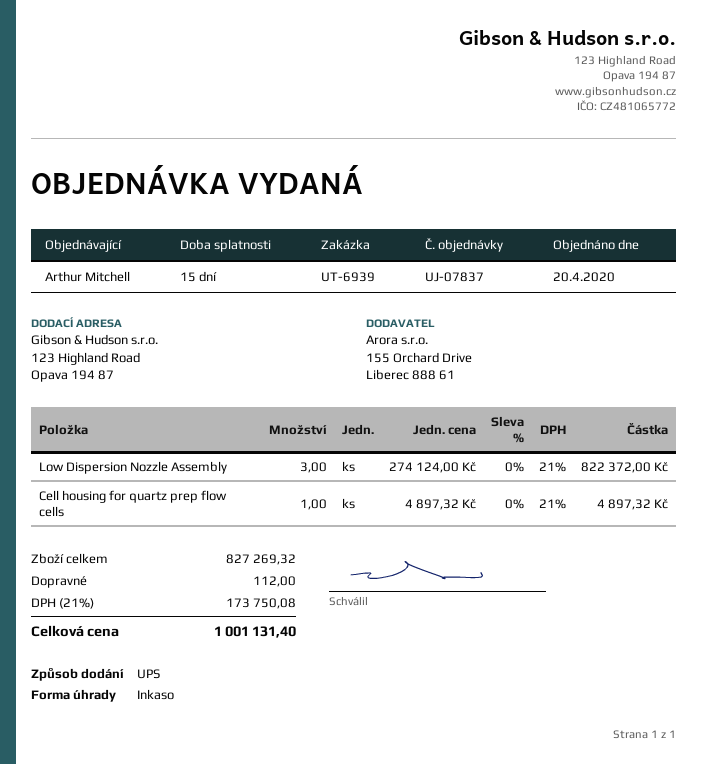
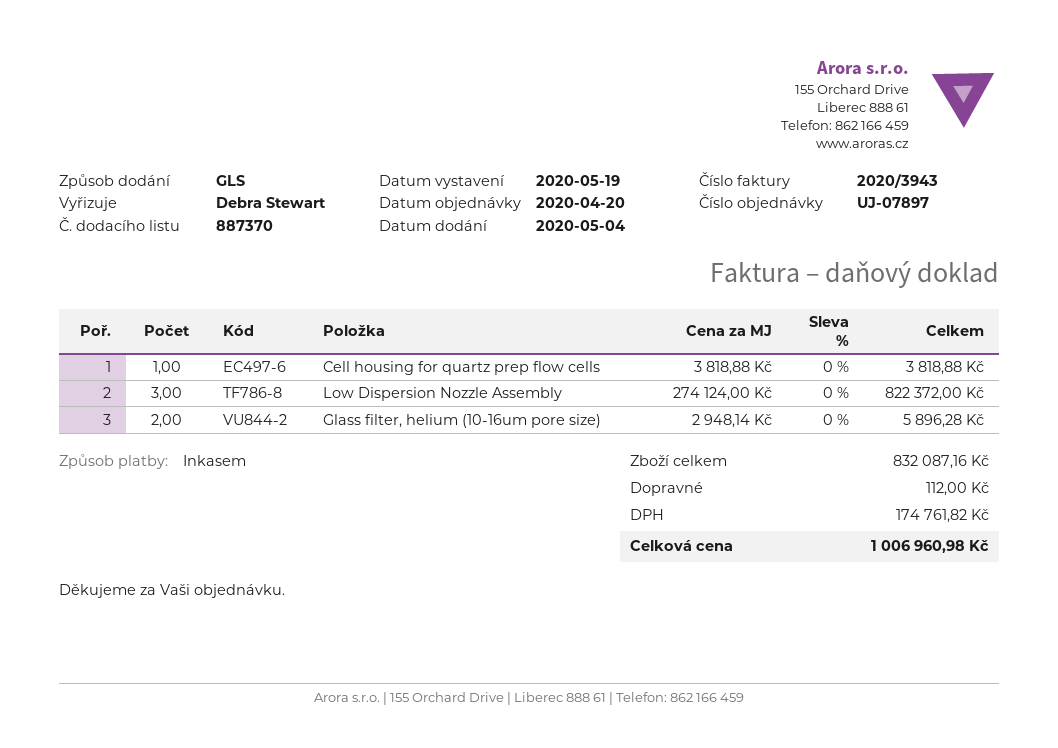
order number: UJ-07837 -> UJ-07897
shipping method: UPS -> GLS
Cell housing for quartz prep flow cells: 1 x 4897.32 = 4897.32 -> 1 x 3818.88 = 3818.88
Glass filter, helium (10-16um pore size): none -> 2 x 2948.14 = 5896.28
subtotal: 827269.32 -> 832087.16
tax: 173750.08 -> 174761.82
total: 1001131.40 -> 1006960.98

